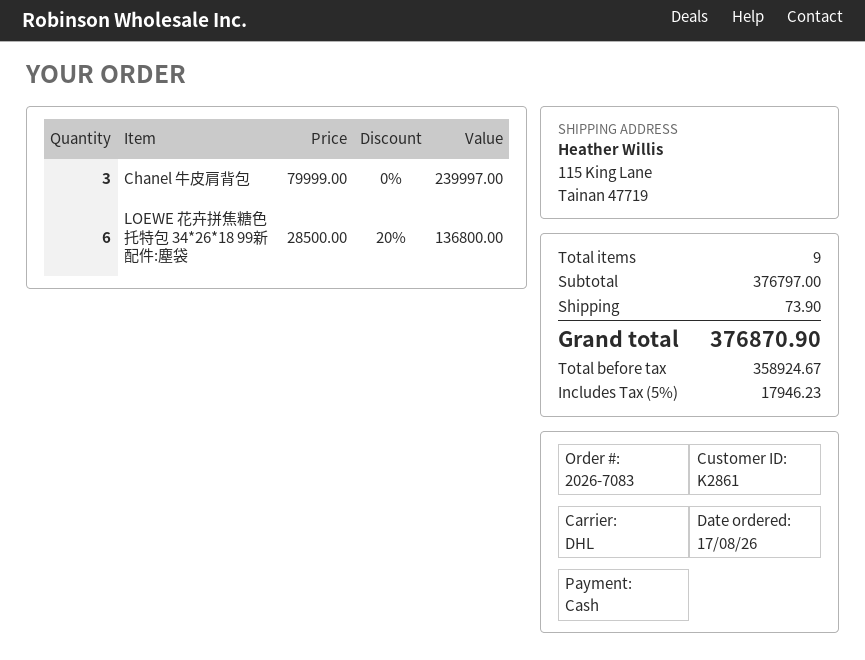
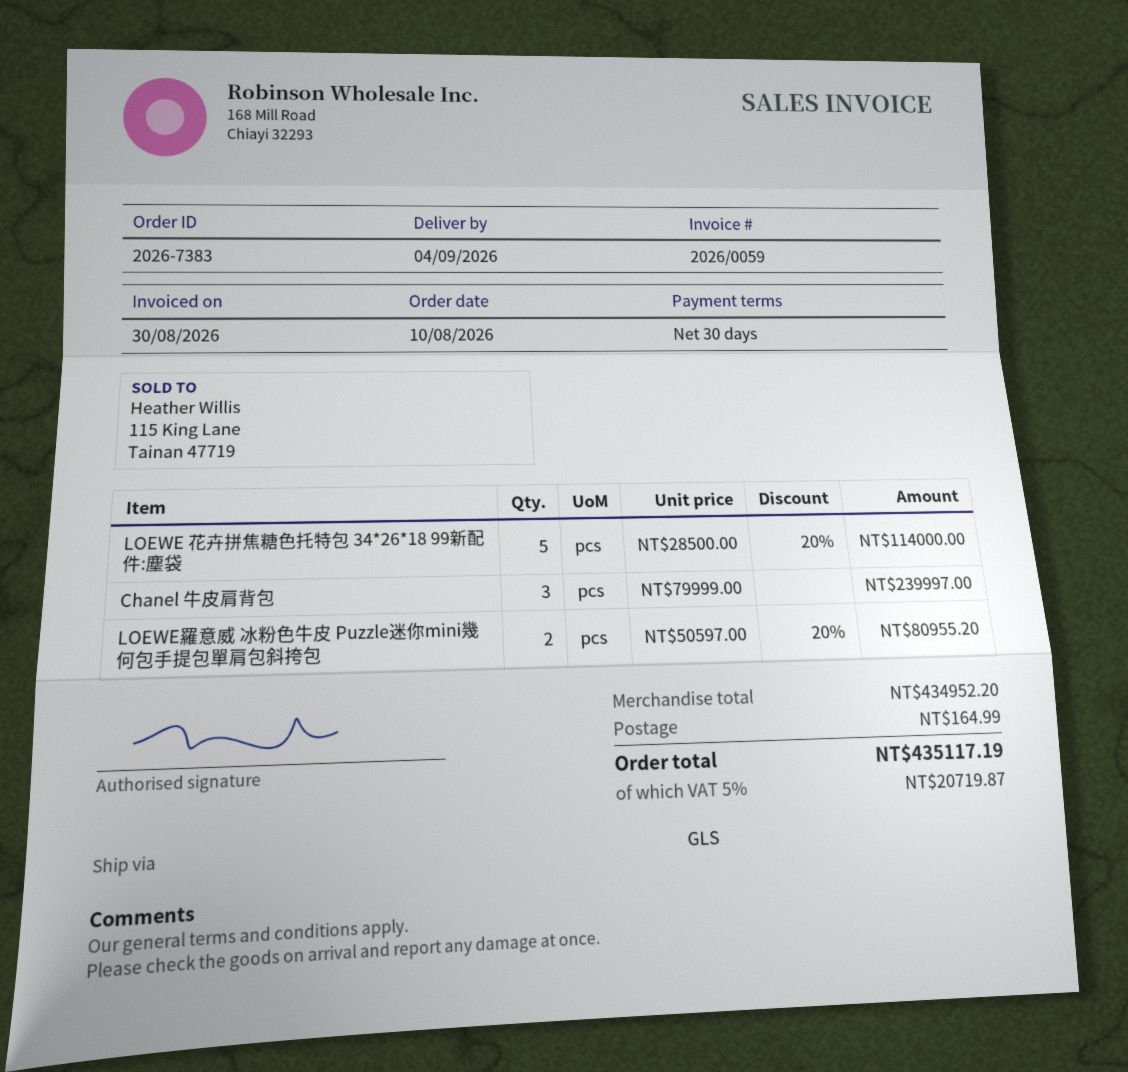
order number: 2026-7083 -> 2026-7383
order date: 2026-08-17 -> 2026-08-10
shipping method: DHL -> GLS
LOEWE 花卉拼焦糖色托特包 34*26*18 99新配件:塵袋: 6 x 28500.00 - 20% = 136800.00 -> 5 x 28500.00 - 20% = 114000.00
LOEWE羅意威 冰粉色牛皮 Puzzle迷你mini幾何包手提包單肩包斜挎包: none -> 2 x 50597.00 - 20% = 80955.20
subtotal: 376797.00 -> 434952.20
shipping: 73.90 -> 164.99
tax: 5% = 17946.23 -> 5% = 20719.87
total: 376870.90 -> 435117.19

